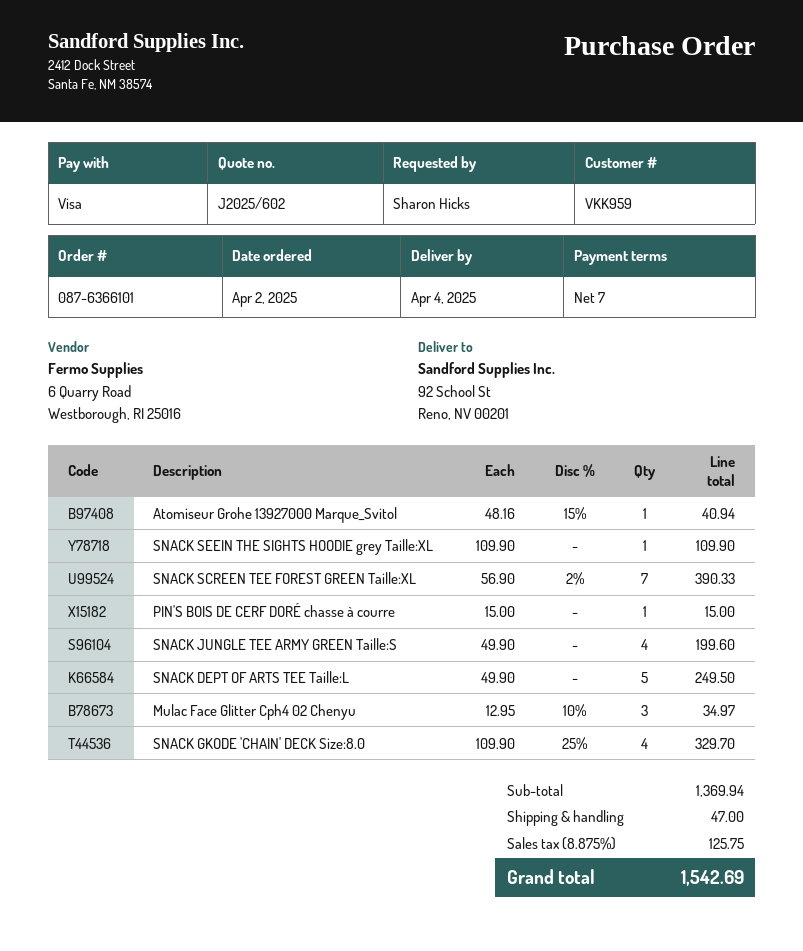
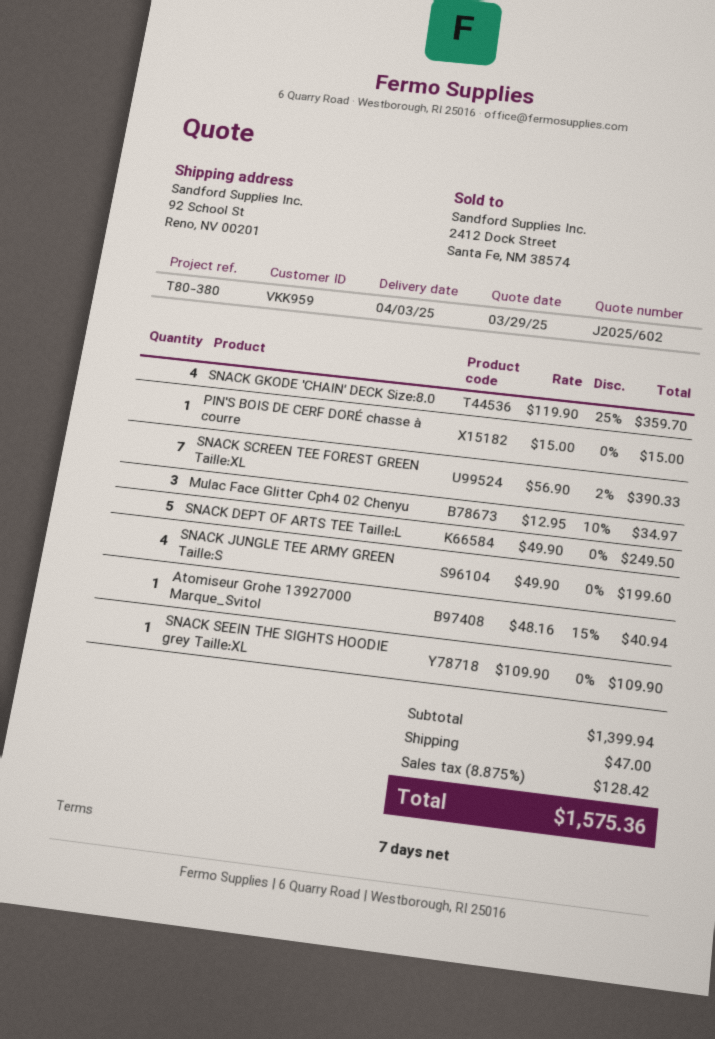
delivery date: 2025-04-04 -> 2025-04-03
SNACK GKODE 'CHAIN' DECK Size:8.0: 4 x 109.90 - 25% = 329.70 -> 4 x 119.90 - 25% = 359.70
subtotal: 1369.94 -> 1399.94
tax: 8.875% = 125.75 -> 8.875% = 128.42
total: 1542.69 -> 1575.36

